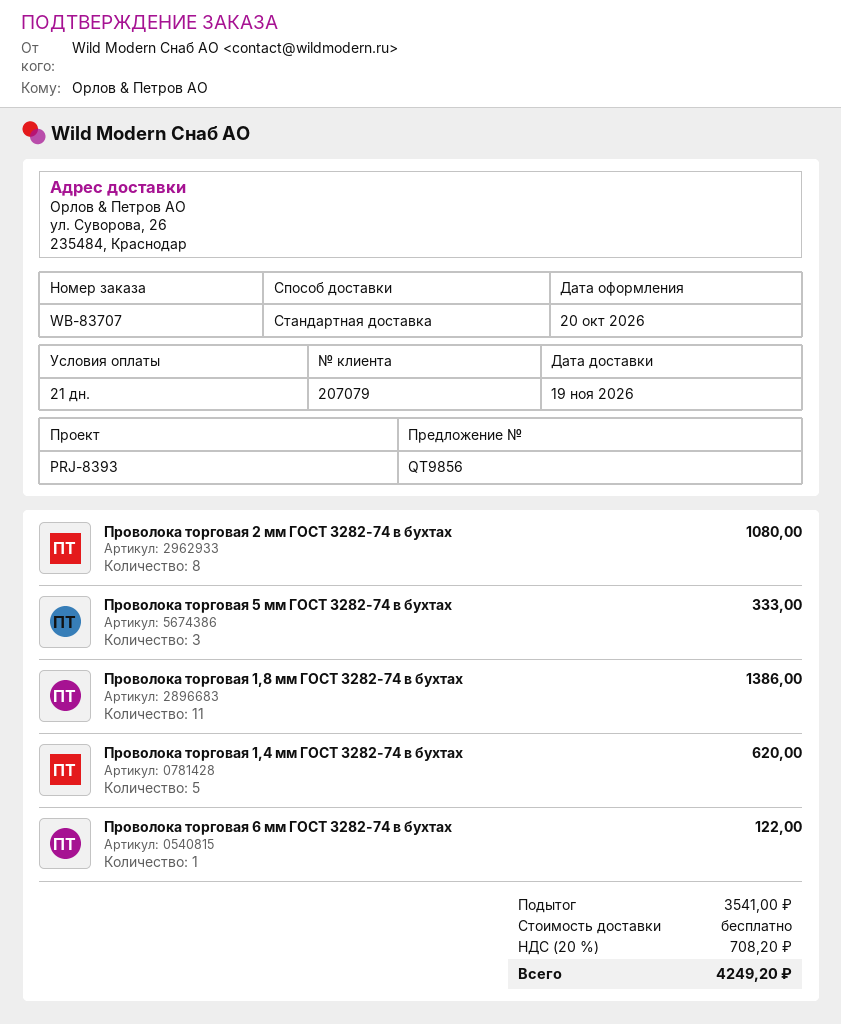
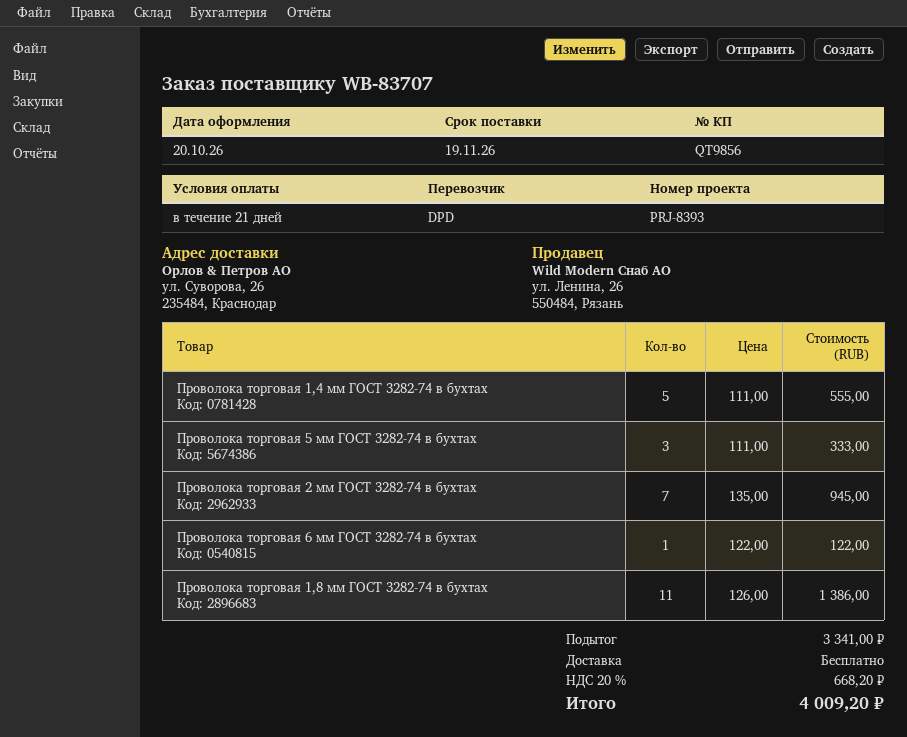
shipping method: standard -> DPD
Проволока торговая 2 мм ГОСТ 3282-74 в бухтах: 8 for 1080.00 -> 7 for 945.00
Проволока торговая 1,4 мм ГОСТ 3282-74 в бухтах: 5 for 620.00 -> 5 for 555.00
subtotal: 3541.00 -> 3341.00
tax: 20% = 708.20 -> 20% = 668.20
total: 4249.20 -> 4009.20

